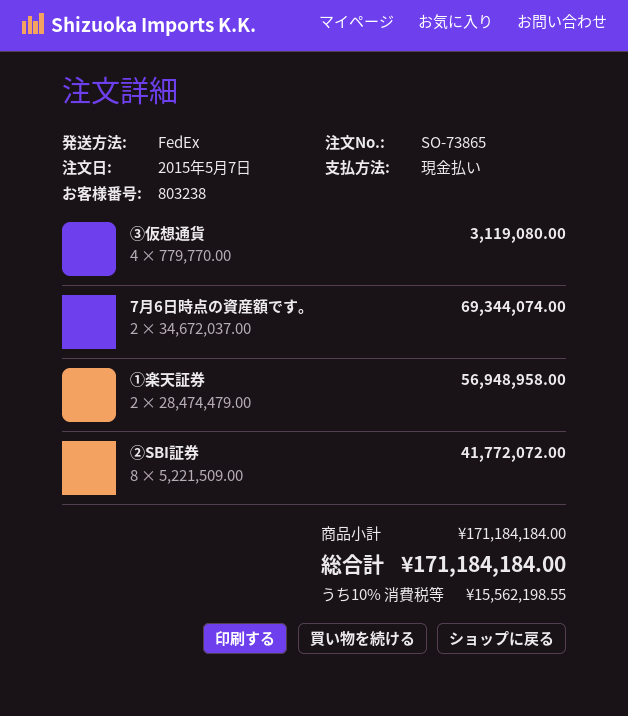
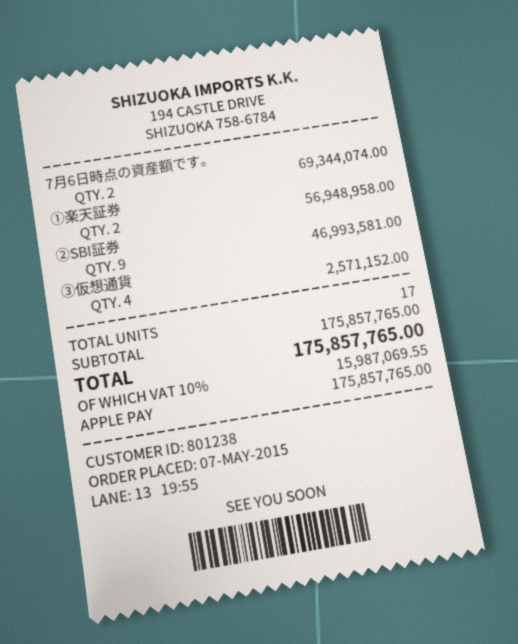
customer number: 803238 -> 801238
payment method: cash -> Apple Pay
③仮想通貨: 4 for 3119080.00 -> 4 for 2571152.00
②SBI証券: 8 for 41772072.00 -> 9 for 46993581.00
subtotal: 171184184.00 -> 175857765.00
tax: 10% = 15562198.55 -> 10% = 15987069.55
total: 171184184.00 -> 175857765.00

